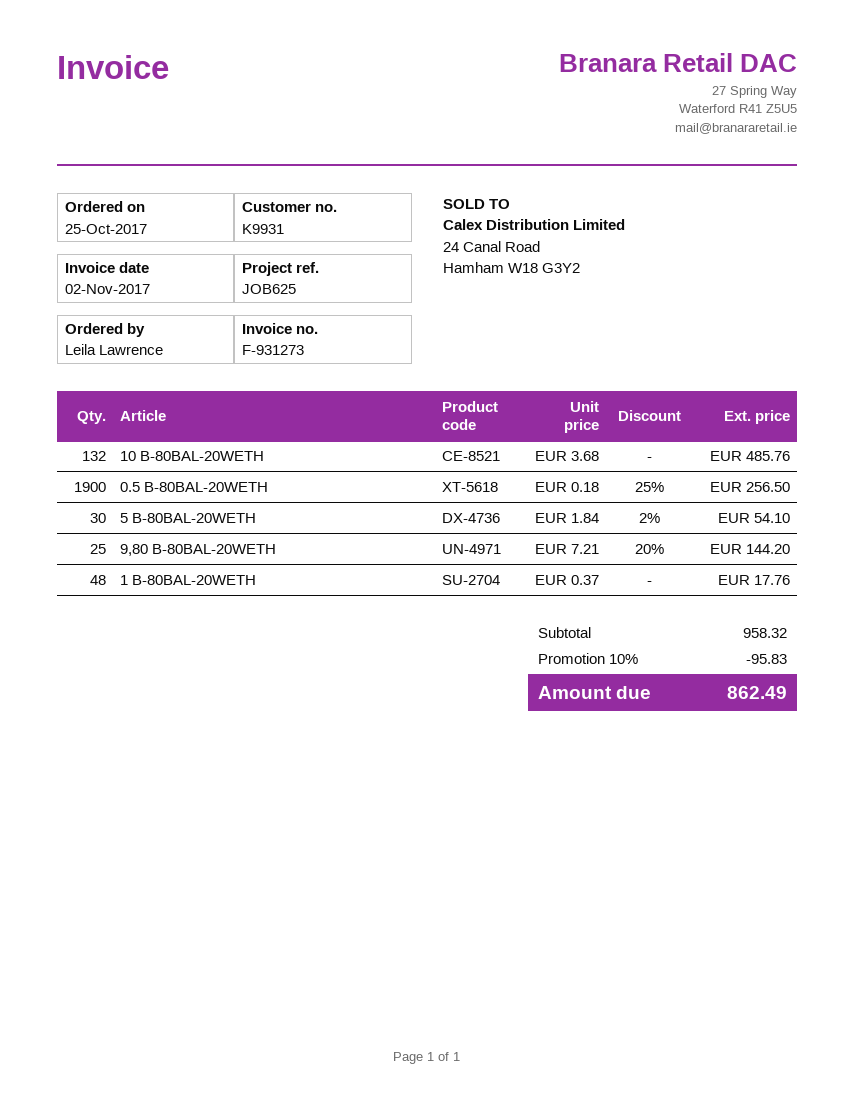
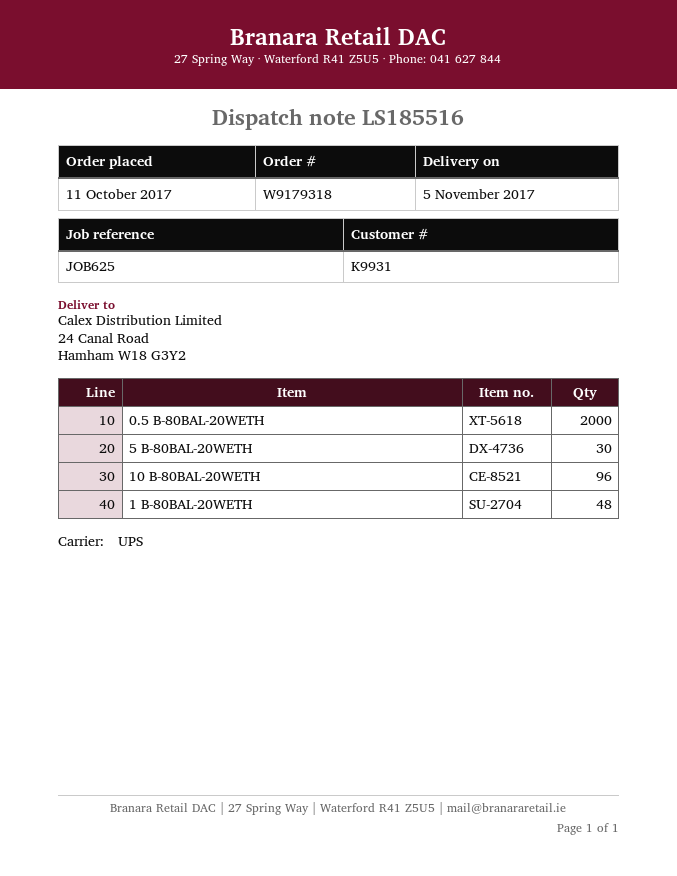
order date: 2017-10-25 -> 2017-10-11
10 B-80BAL-20WETH: 132 -> 96
0.5 B-80BAL-20WETH: 1900 -> 2000
9,80 B-80BAL-20WETH: 25 -> none

